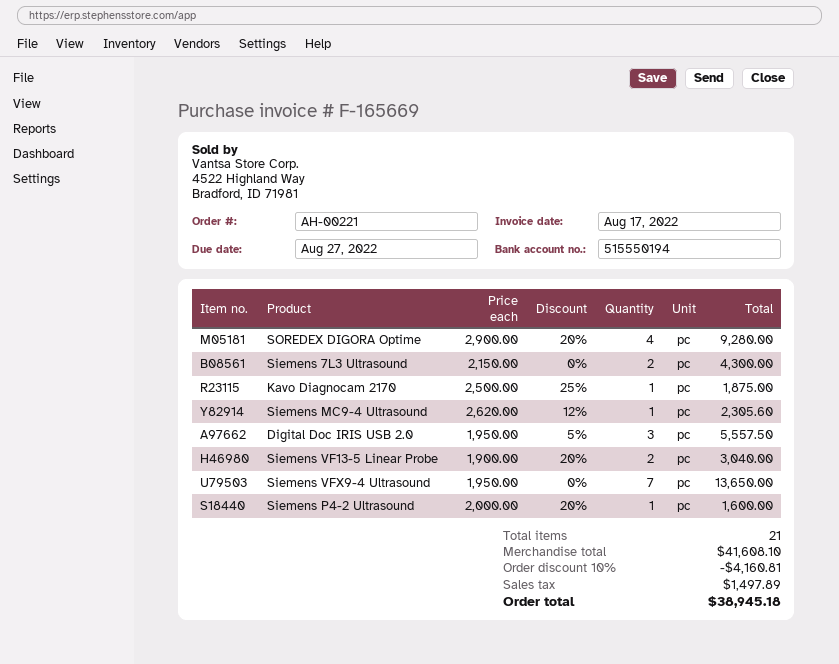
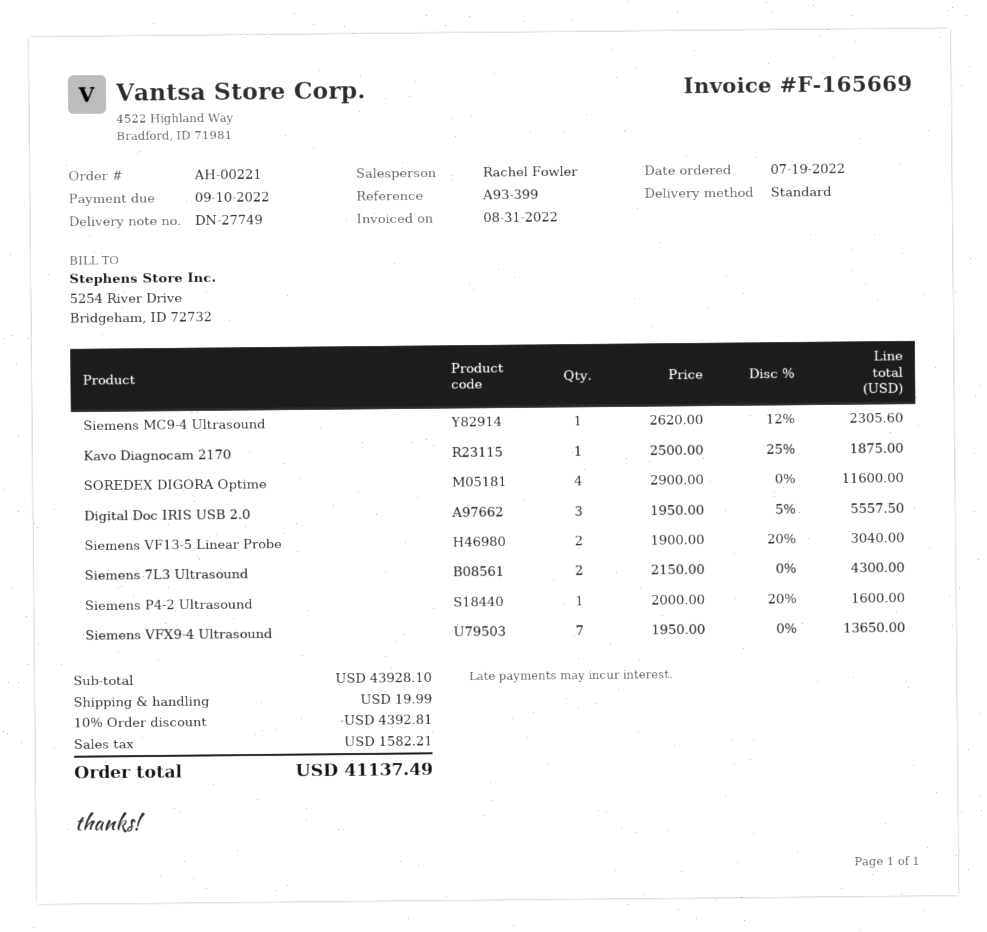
invoice date: 2022-08-17 -> 2022-08-31
due date: 2022-08-27 -> 2022-09-10
SOREDEX DIGORA Optime: 4 x 2900.00 - 20% = 9280.00 -> 4 x 2900.00 = 11600.00
subtotal: 41608.10 -> 43928.10
discount: 10% = 4160.81 -> 10% = 4392.81
shipping: none -> 19.99
tax: 1497.89 -> 1582.21
total: 38945.18 -> 41137.49

